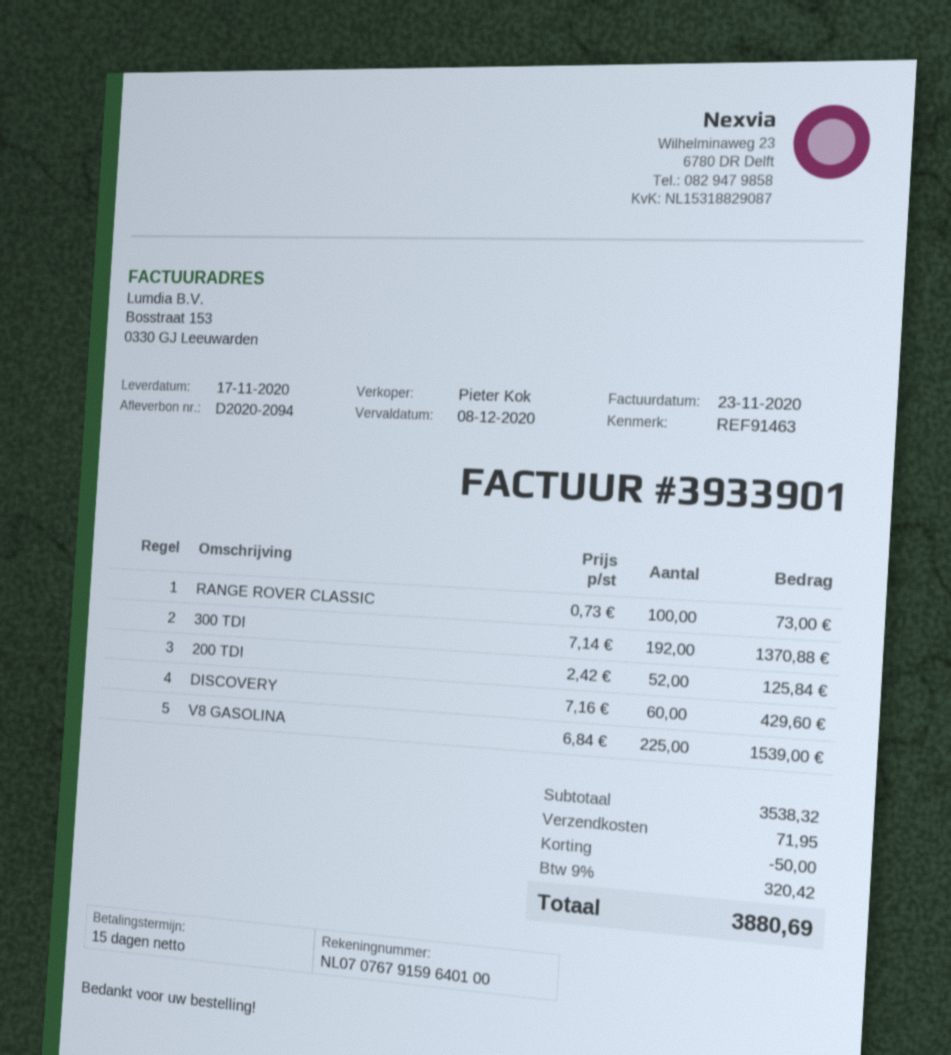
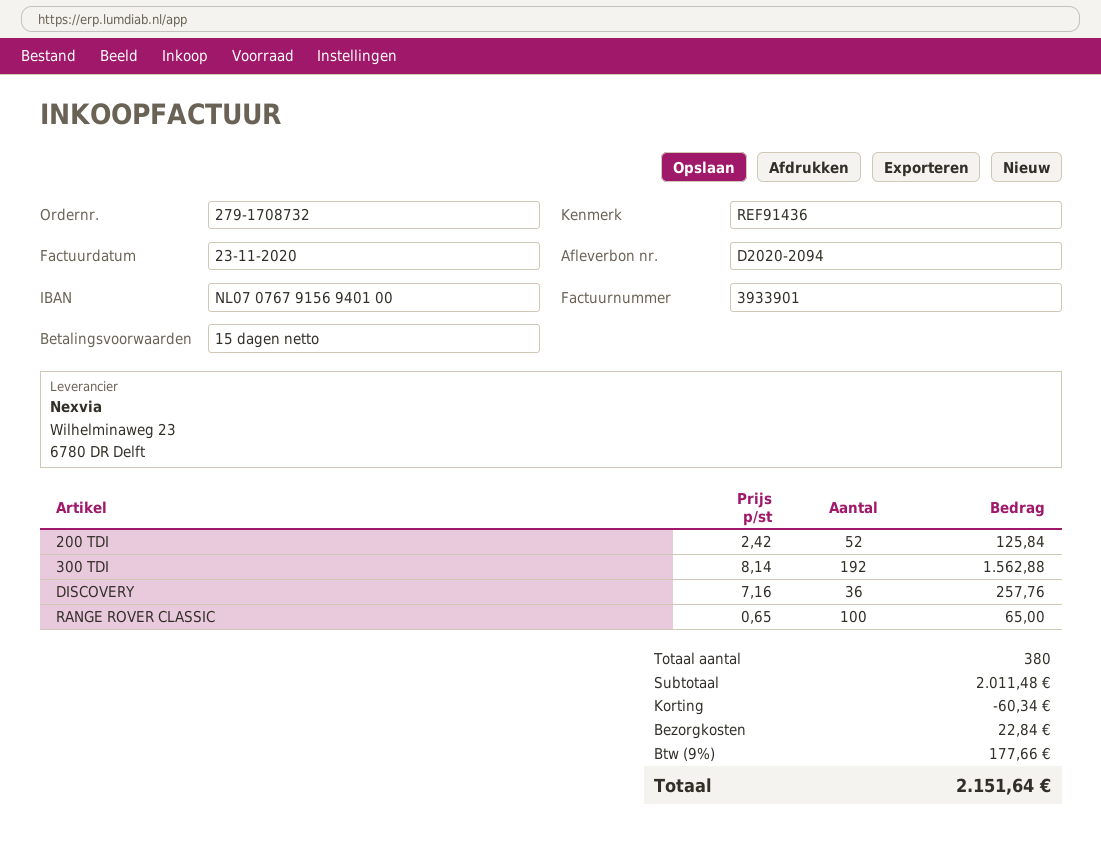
reference: REF91463 -> REF91436
bank account: NL0707679159640100 -> NL0707679156940100
RANGE ROVER CLASSIC: 100 x 0.73 = 73.00 -> 100 x 0.65 = 65.00
300 TDI: 192 x 7.14 = 1370.88 -> 192 x 8.14 = 1562.88
DISCOVERY: 60 x 7.16 = 429.60 -> 36 x 7.16 = 257.76
V8 GASOLINA: 225 x 6.84 = 1539.00 -> none
subtotal: 3538.32 -> 2011.48
discount: 50.00 -> 60.34
shipping: 71.95 -> 22.84
tax: 9% = 320.42 -> 9% = 177.66
total: 3880.69 -> 2151.64

